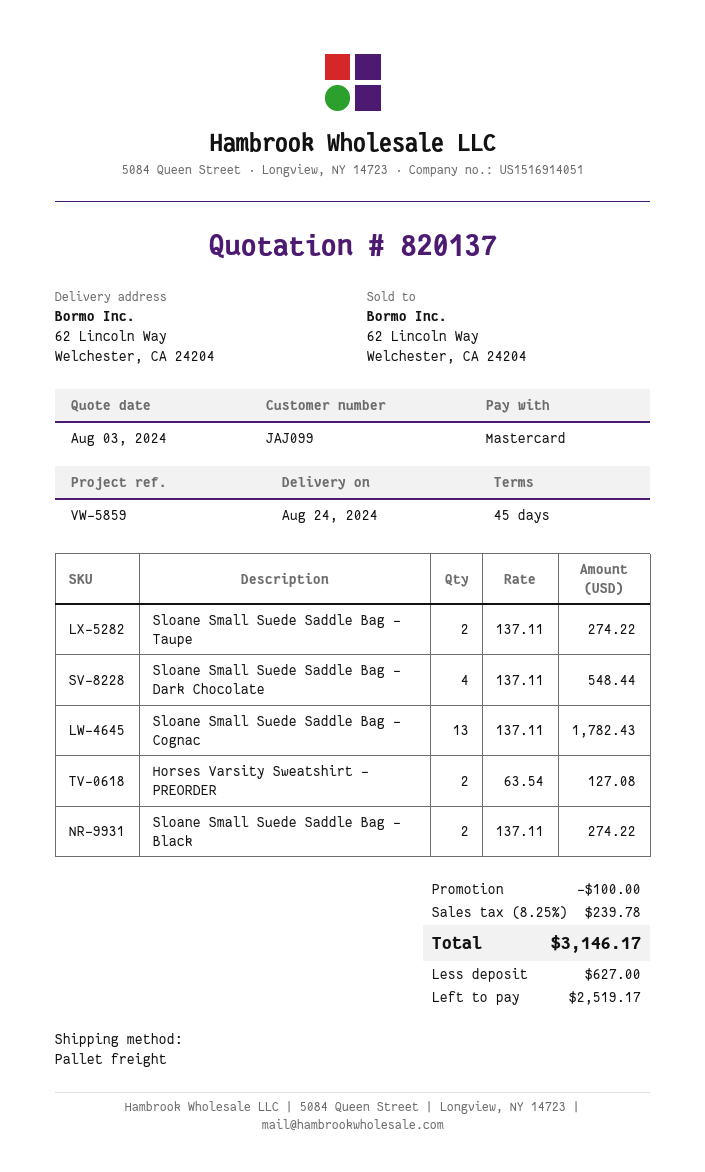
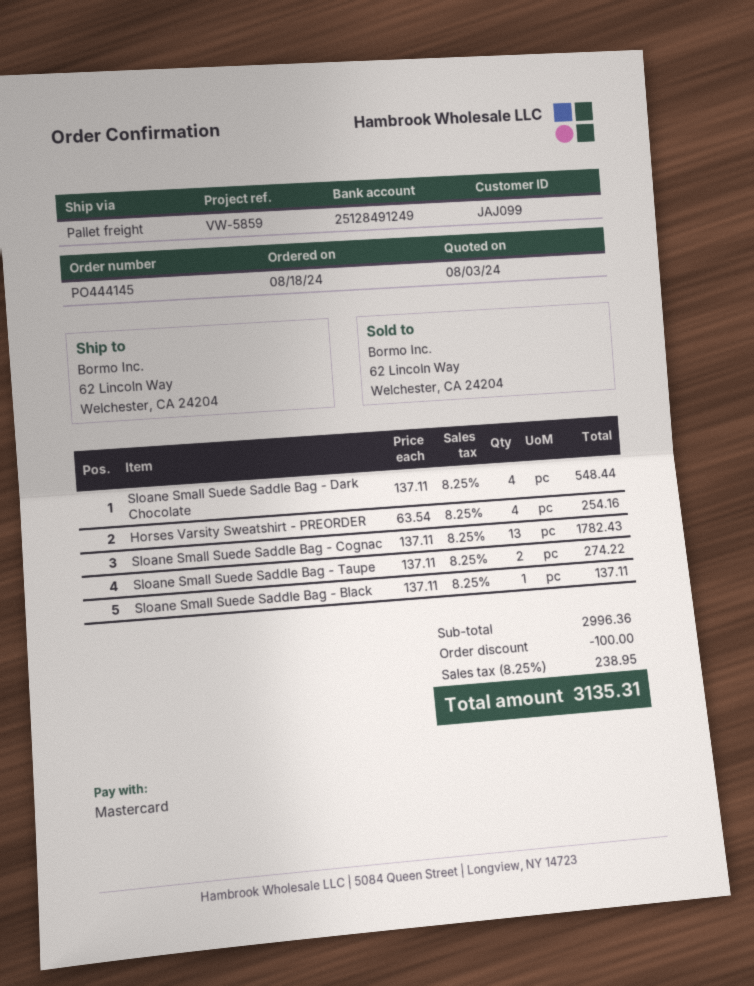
Horses Varsity Sweatshirt - PREORDER: 2 x 63.54 = 127.08 -> 4 x 63.54 = 254.16
Sloane Small Suede Saddle Bag - Black: 2 x 137.11 = 274.22 -> 1 x 137.11 = 137.11
tax: 8.25% = 239.78 -> 8.25% = 238.95
total: 3146.17 -> 3135.31

